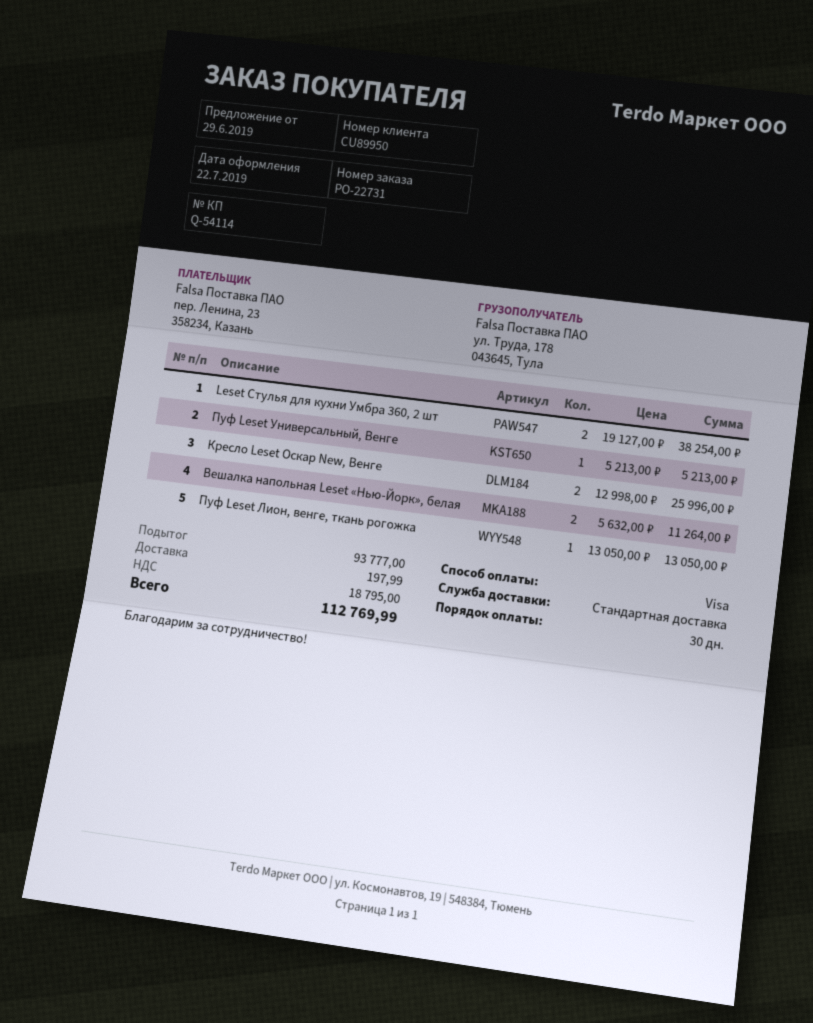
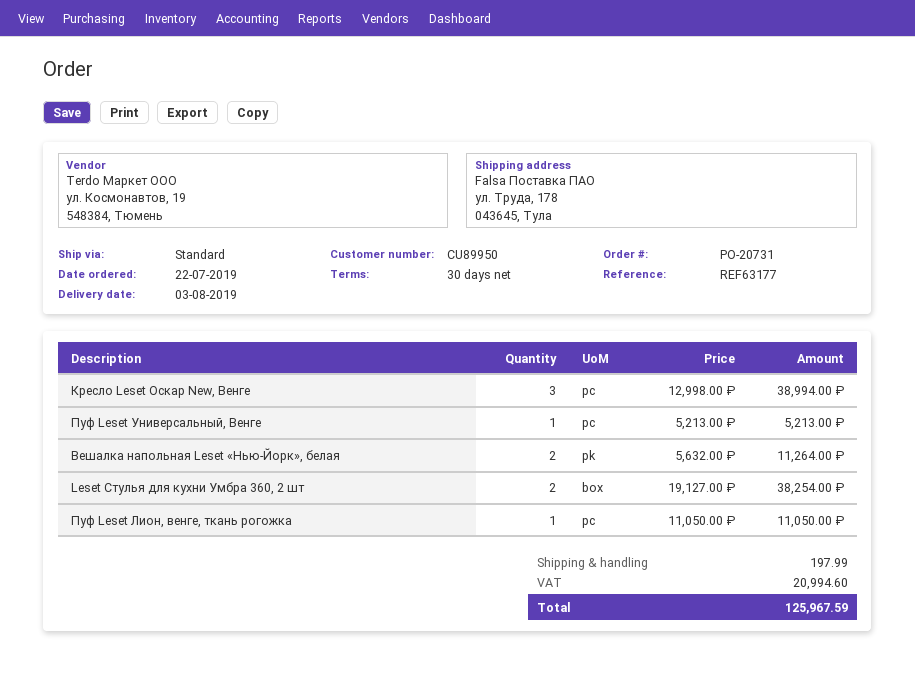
order number: PO-22731 -> PO-20731
Кресло Leset Оскар New, Венге: 2 x 12998.00 = 25996.00 -> 3 x 12998.00 = 38994.00
Пуф Leset Лион, венге, ткань рогожка: 1 x 13050.00 = 13050.00 -> 1 x 11050.00 = 11050.00
tax: 18795.00 -> 20994.60
total: 112769.99 -> 125967.59

